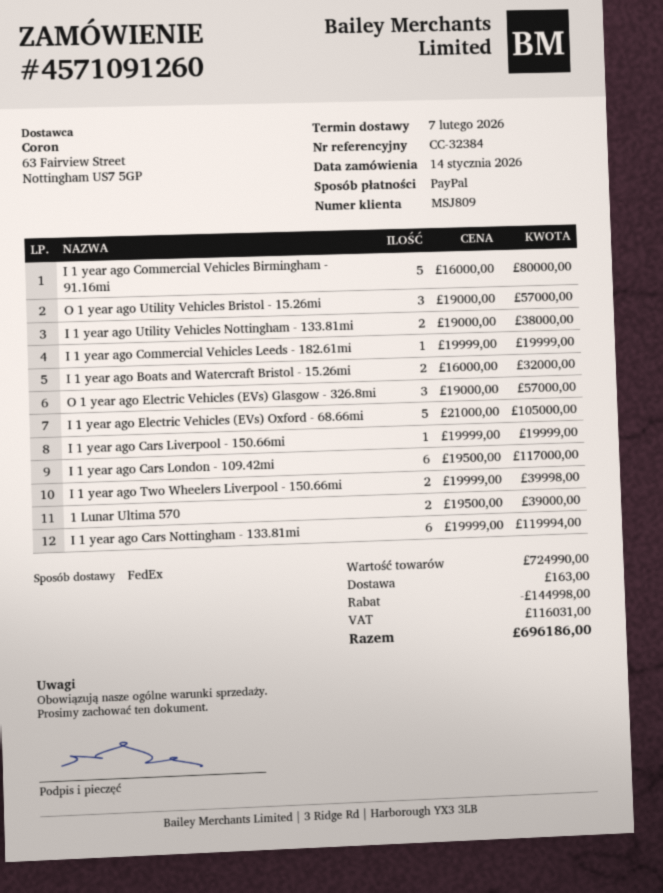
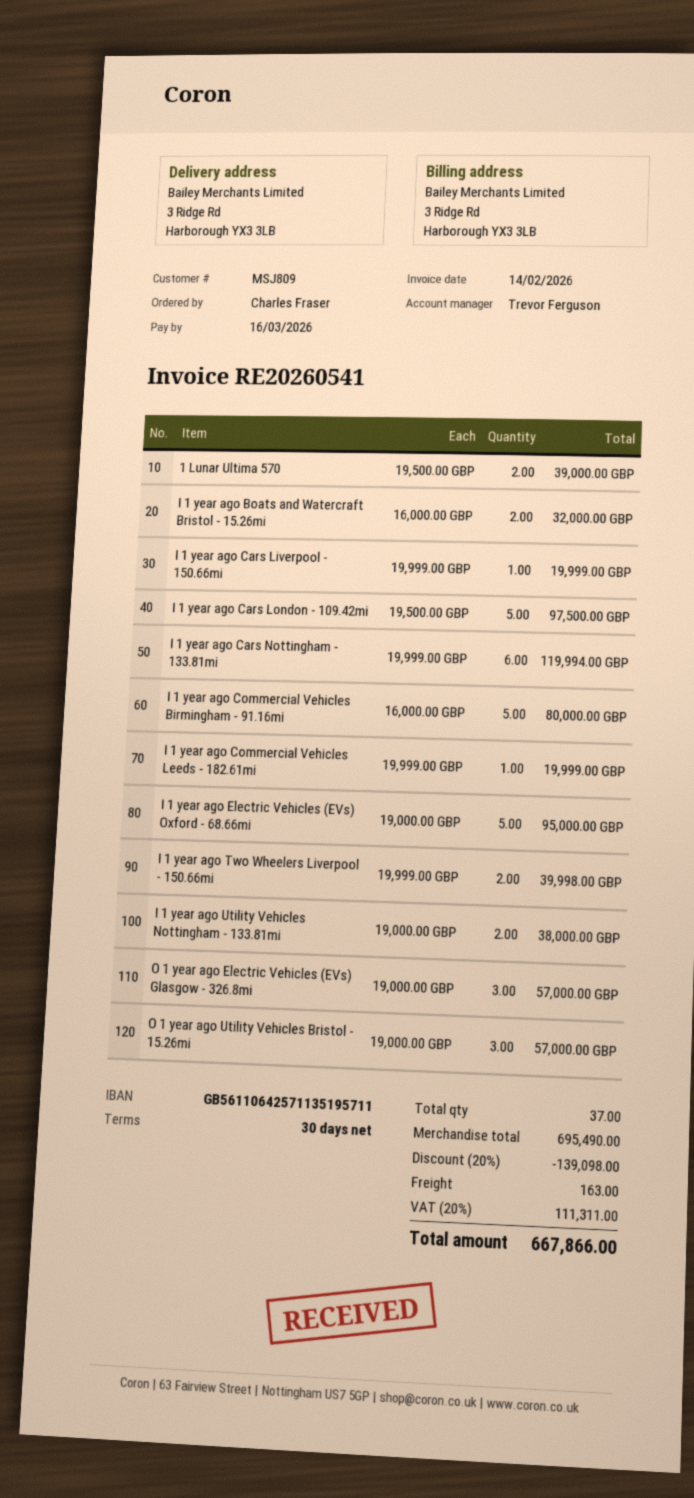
I 1 year ago Electric Vehicles (EVs) Oxford - 68.66mi: 5 x 21000.00 = 105000.00 -> 5 x 19000.00 = 95000.00
I 1 year ago Cars London - 109.42mi: 6 x 19500.00 = 117000.00 -> 5 x 19500.00 = 97500.00
subtotal: 724990.00 -> 695490.00
discount: 144998.00 -> 139098.00
tax: 116031.00 -> 111311.00
total: 696186.00 -> 667866.00

